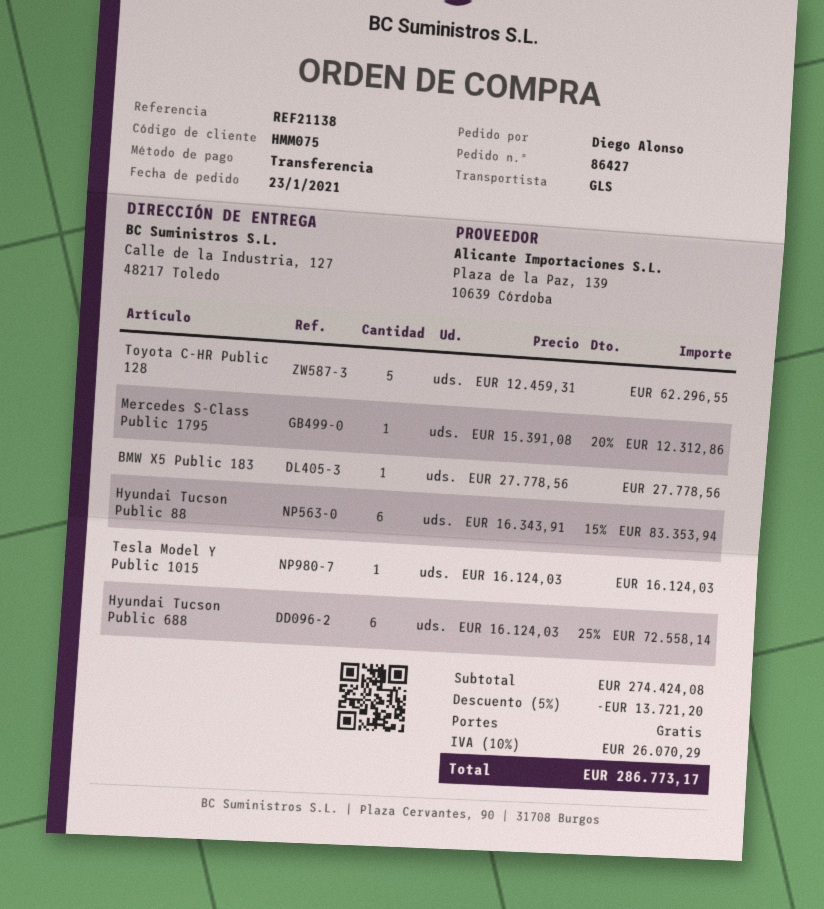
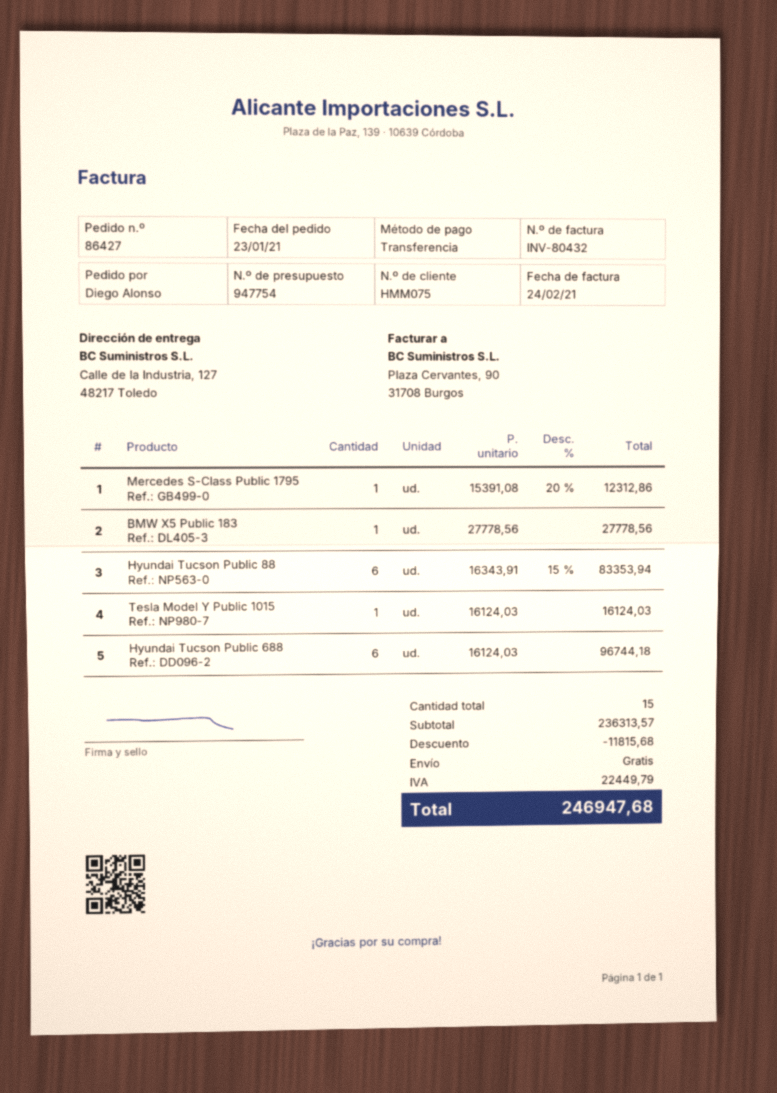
Toyota C-HR Public 128: 5 x 12459.31 = 62296.55 -> none
Hyundai Tucson Public 688: 6 x 16124.03 - 25% = 72558.14 -> 6 x 16124.03 = 96744.18
subtotal: 274424.08 -> 236313.57
discount: 13721.20 -> 11815.68
tax: 26070.29 -> 22449.79
total: 286773.17 -> 246947.68

